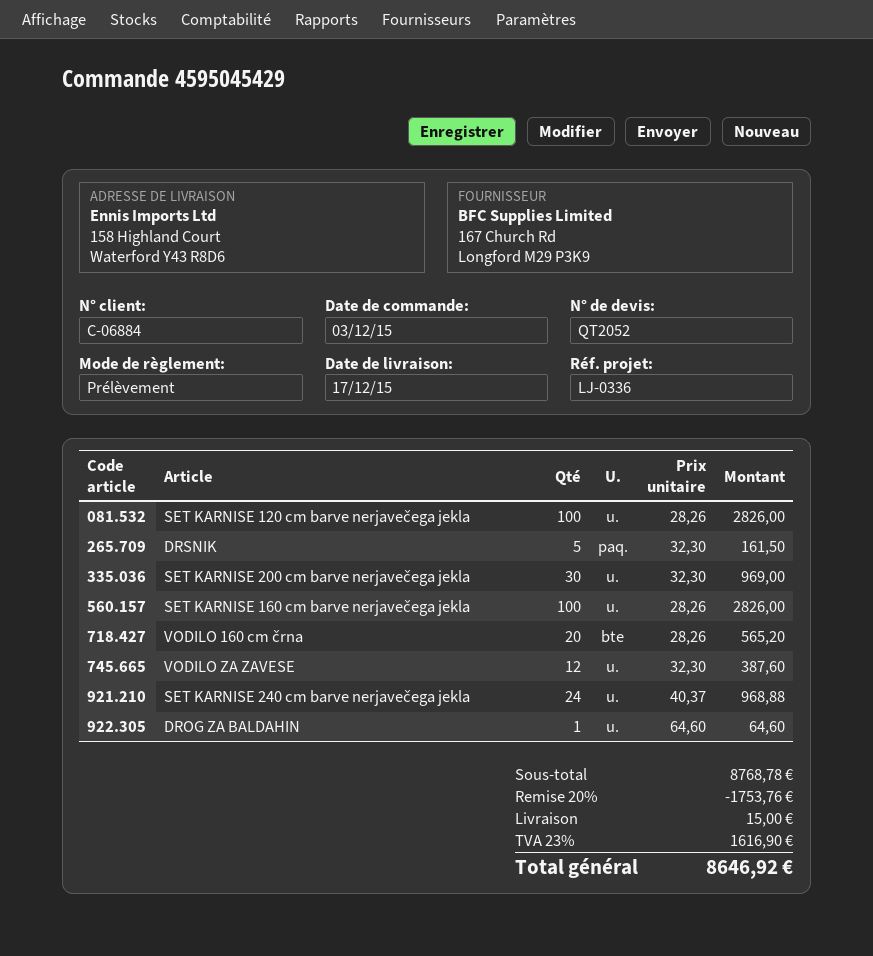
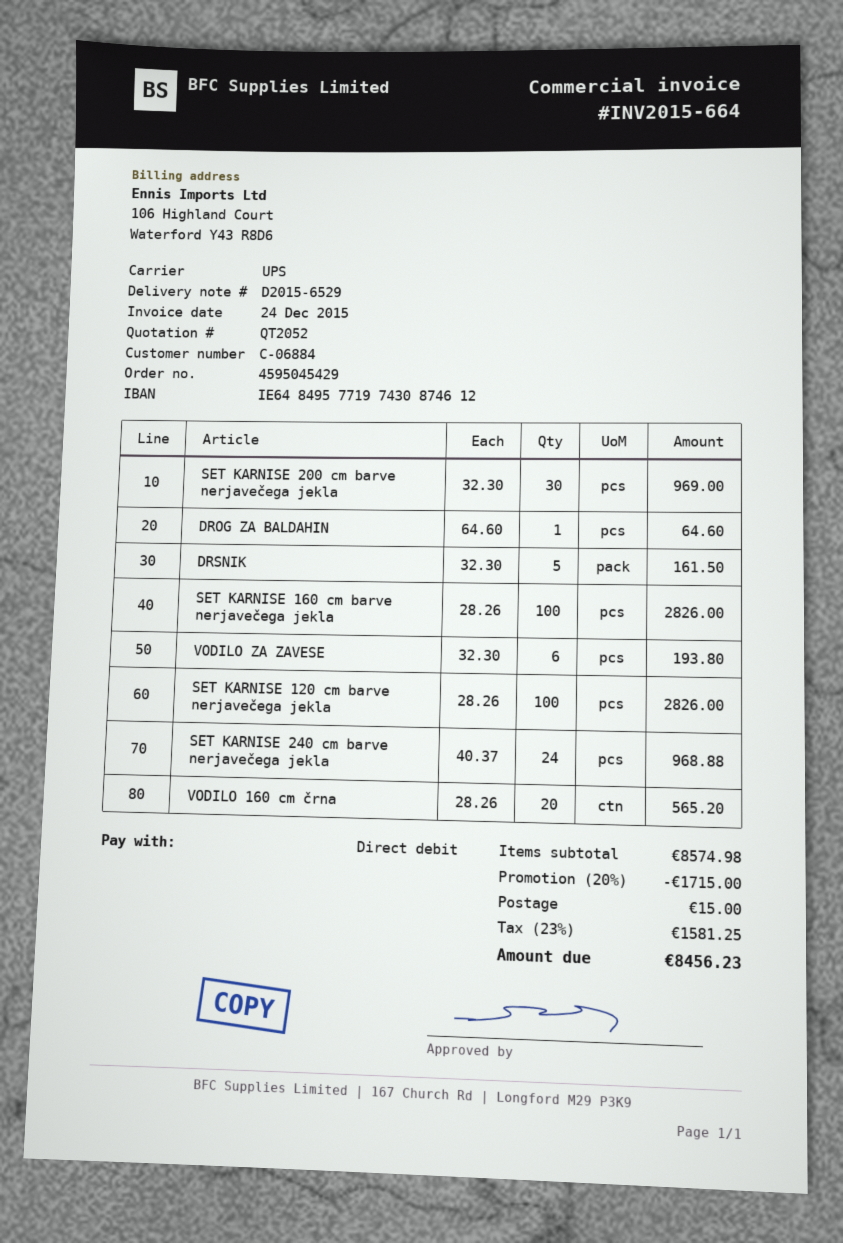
VODILO ZA ZAVESE: 12 x 32.30 = 387.60 -> 6 x 32.30 = 193.80
subtotal: 8768.78 -> 8574.98
discount: 20% = 1753.76 -> 20% = 1715.00
tax: 23% = 1616.90 -> 23% = 1581.25
total: 8646.92 -> 8456.23

